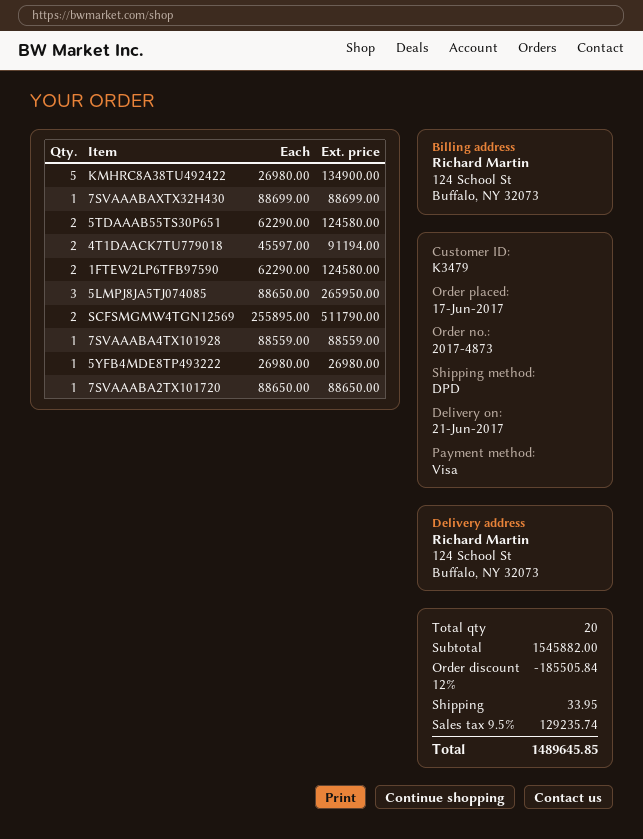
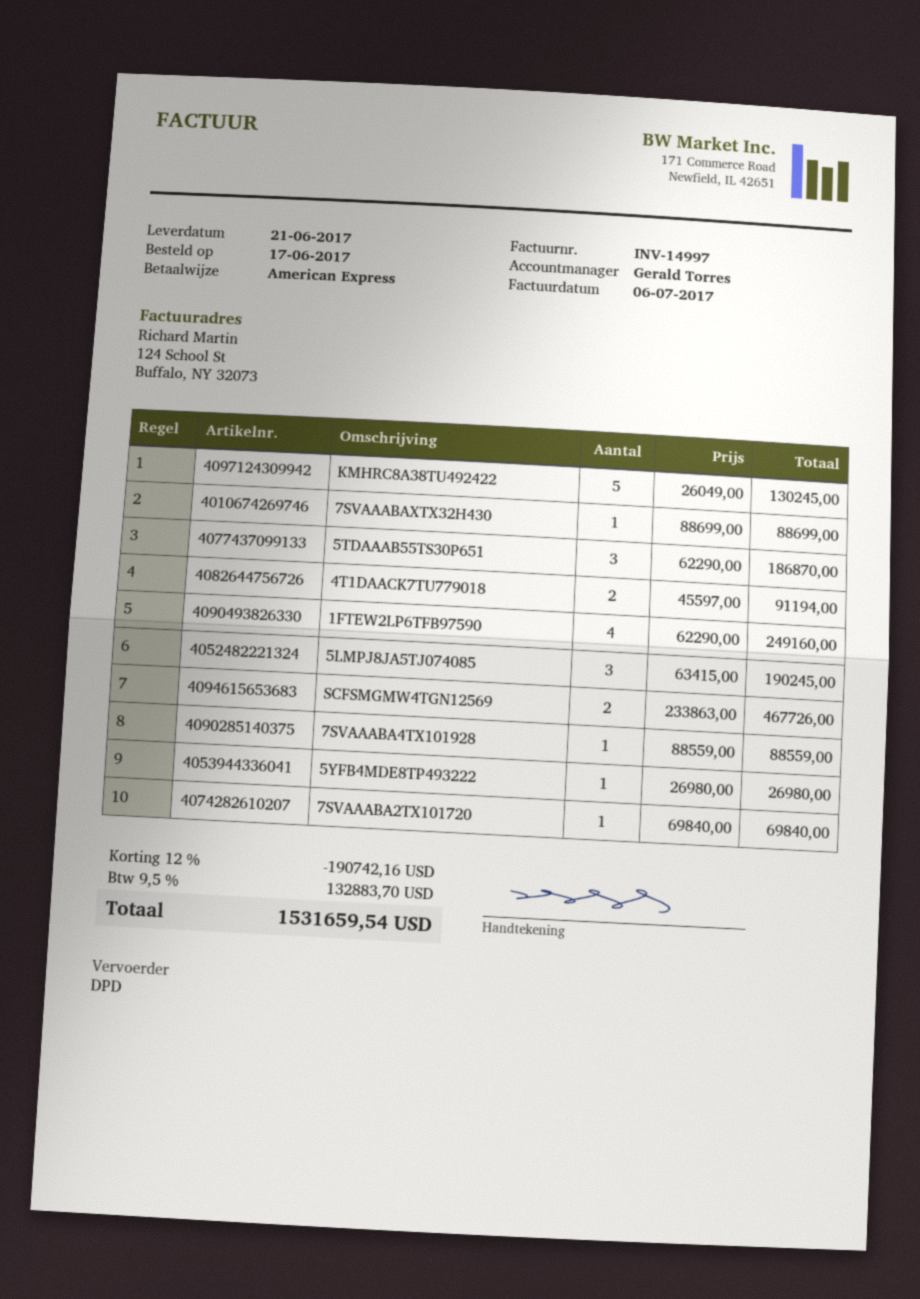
payment method: Visa -> American Express
KMHRC8A38TU492422: 5 x 26980.00 = 134900.00 -> 5 x 26049.00 = 130245.00
5TDAAAB55TS30P651: 2 x 62290.00 = 124580.00 -> 3 x 62290.00 = 186870.00
1FTEW2LP6TFB97590: 2 x 62290.00 = 124580.00 -> 4 x 62290.00 = 249160.00
5LMPJ8JA5TJ074085: 3 x 88650.00 = 265950.00 -> 3 x 63415.00 = 190245.00
SCFSMGMW4TGN12569: 2 x 255895.00 = 511790.00 -> 2 x 233863.00 = 467726.00
7SVAAABA2TX101720: 1 x 88650.00 = 88650.00 -> 1 x 69840.00 = 69840.00
discount: 12% = 185505.84 -> 12% = 190742.16
shipping: 33.95 -> none
tax: 9.5% = 129235.74 -> 9.5% = 132883.70
total: 1489645.85 -> 1531659.54

